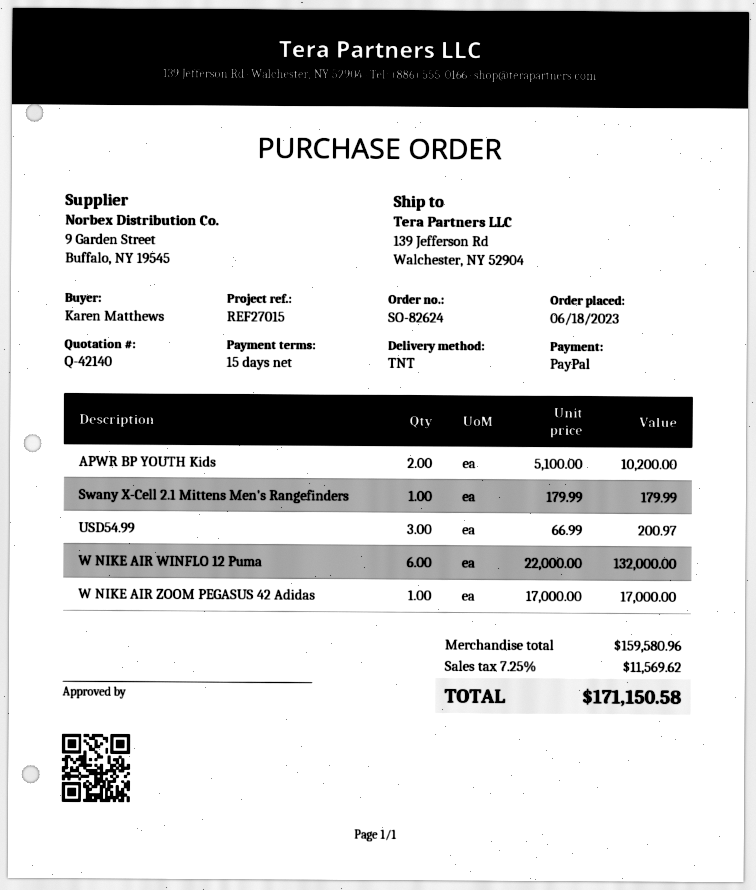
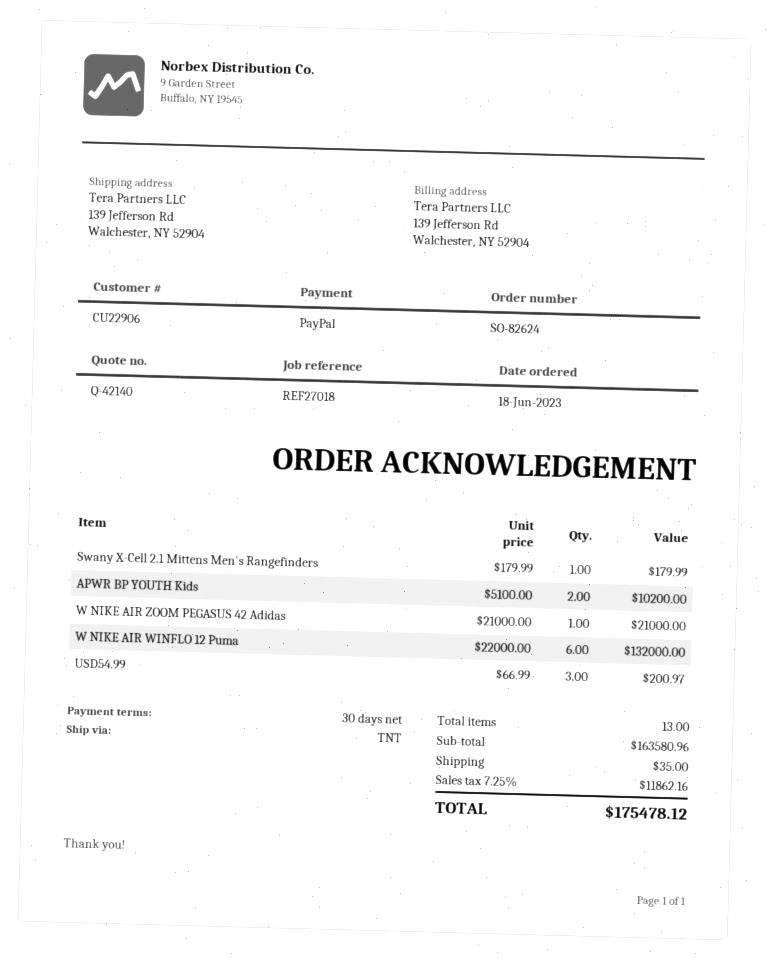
payment terms: 15 days -> 30 days
reference: REF27015 -> REF27018
W NIKE AIR ZOOM PEGASUS 42 Adidas: 1 x 17000.00 = 17000.00 -> 1 x 21000.00 = 21000.00
subtotal: 159580.96 -> 163580.96
shipping: none -> 35.00
tax: 7.25% = 11569.62 -> 7.25% = 11862.16
total: 171150.58 -> 175478.12

